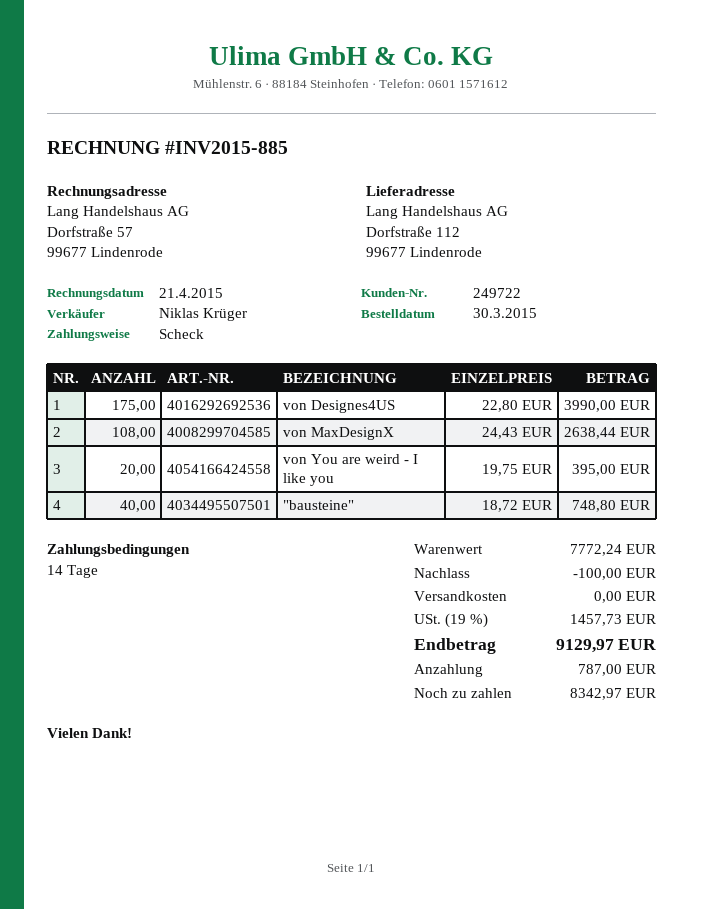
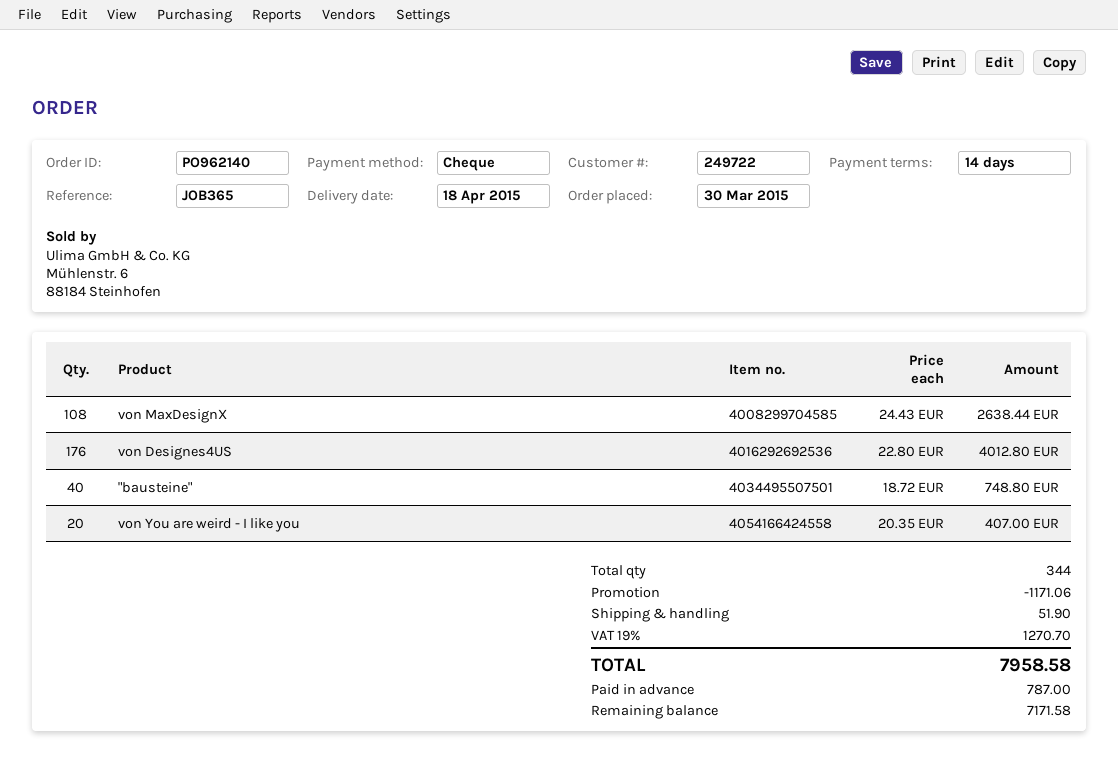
von Designes4US: 175 x 22.80 = 3990.00 -> 176 x 22.80 = 4012.80
von You are weird - I like you: 20 x 19.75 = 395.00 -> 20 x 20.35 = 407.00
discount: 100.00 -> 1171.06
shipping: 0.00 -> 51.90
tax: 19% = 1457.73 -> 19% = 1270.70
total: 9129.97 -> 7958.58
balance: 8342.97 -> 7171.58

